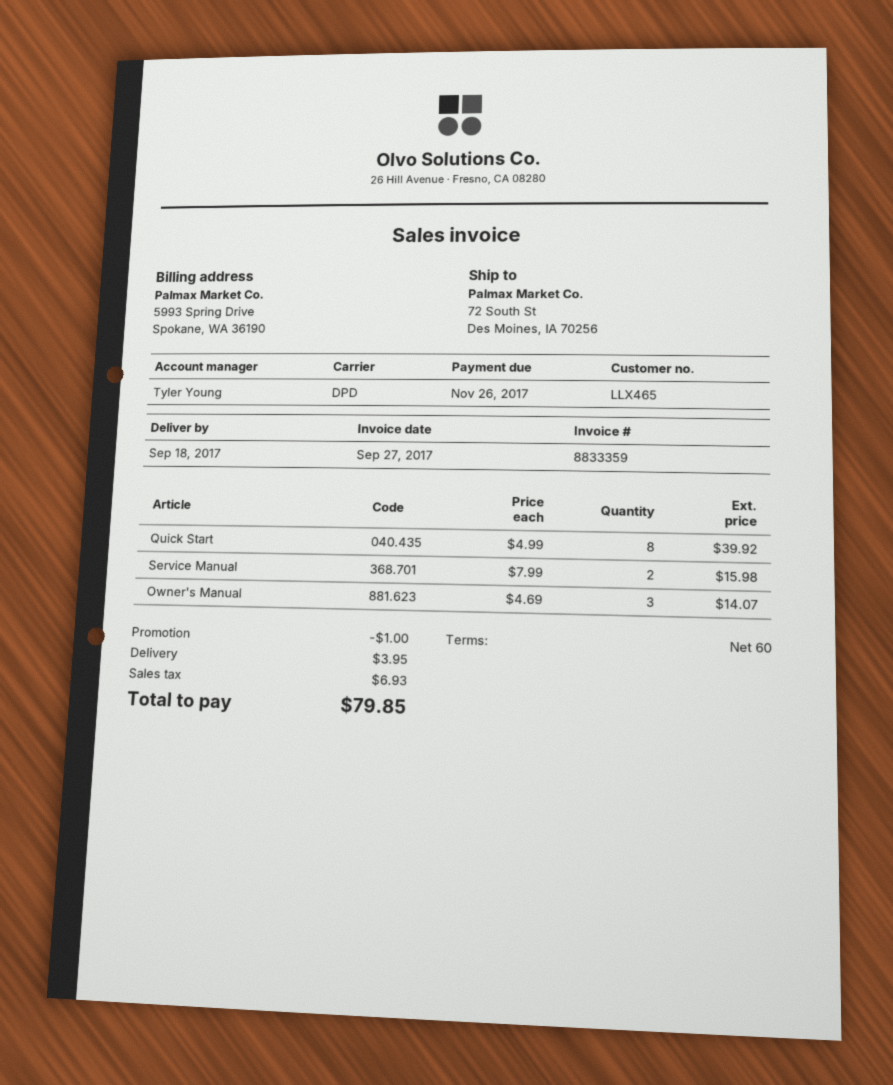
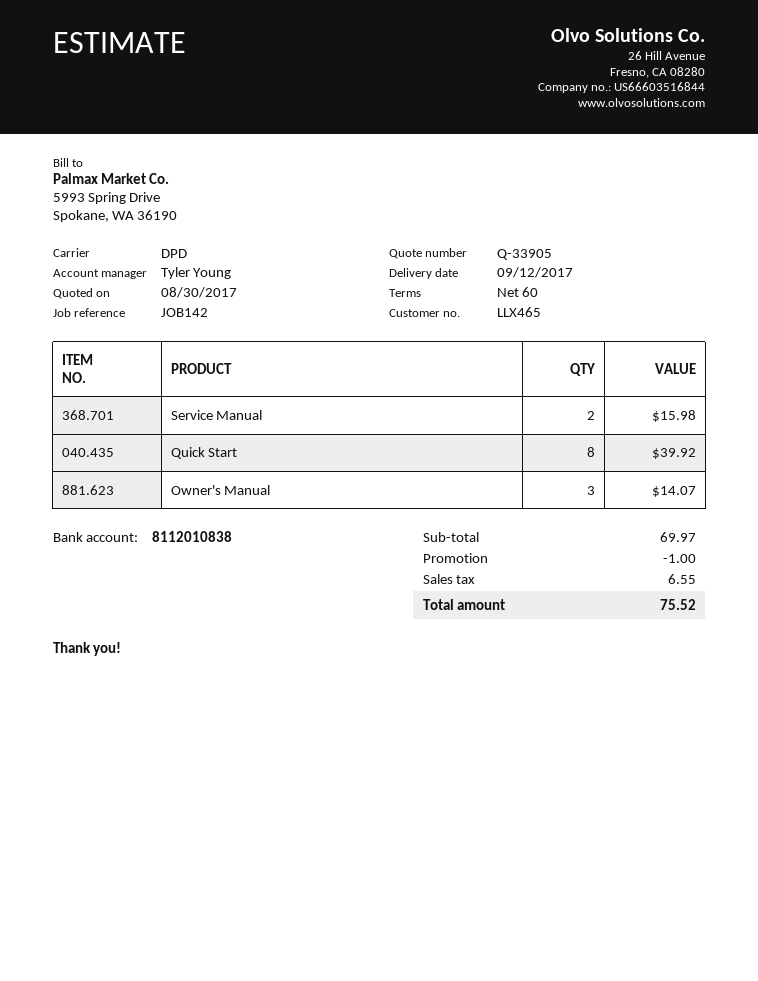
delivery date: 2017-09-18 -> 2017-09-12
shipping: 3.95 -> none
tax: 6.93 -> 6.55
total: 79.85 -> 75.52

